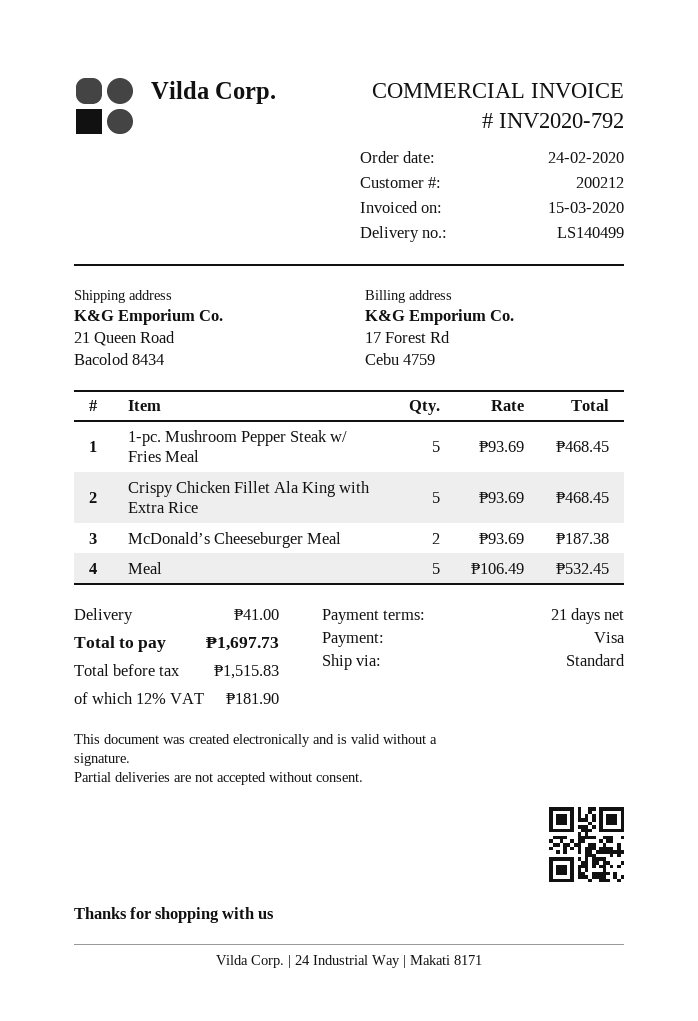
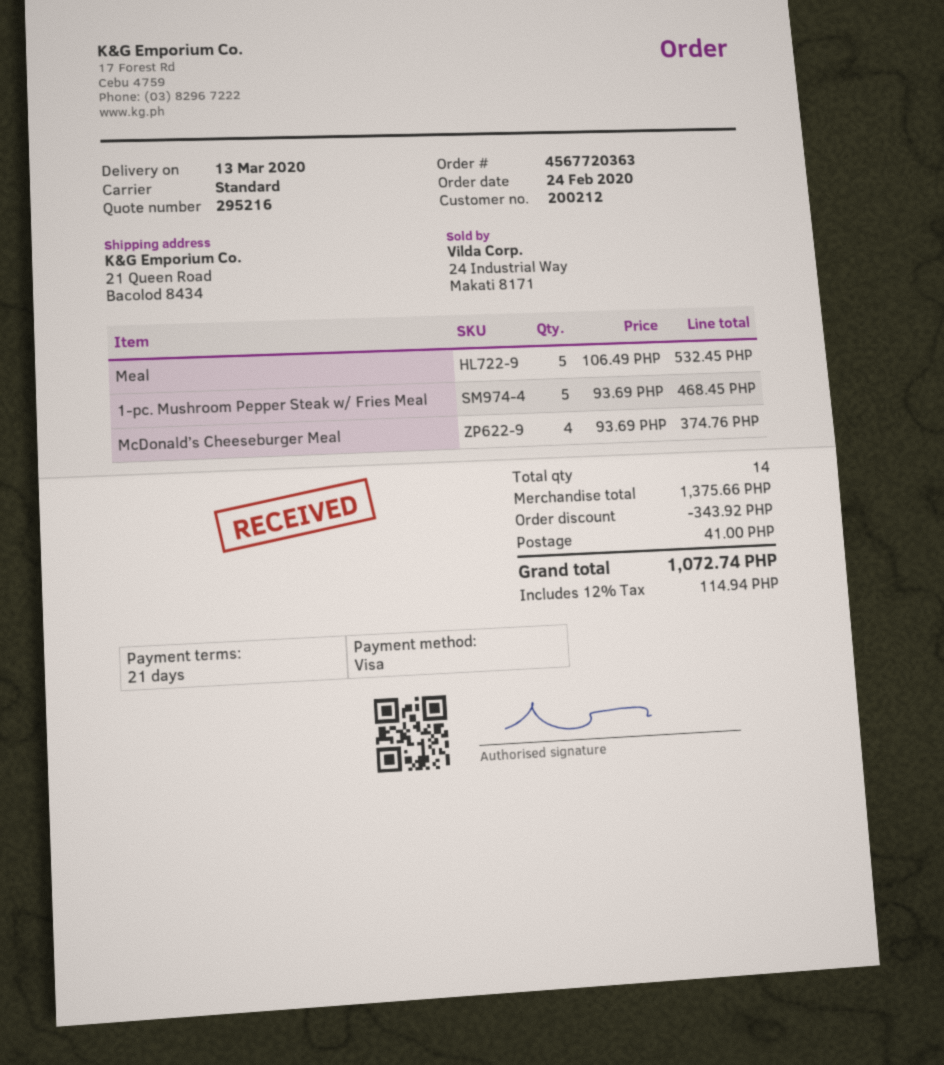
Crispy Chicken Fillet Ala King with Extra Rice: 5 x 93.69 = 468.45 -> none
McDonald’s Cheeseburger Meal: 2 x 93.69 = 187.38 -> 4 x 93.69 = 374.76
discount: none -> 343.92
tax: 12% = 181.90 -> 12% = 114.94
total: 1697.73 -> 1072.74

